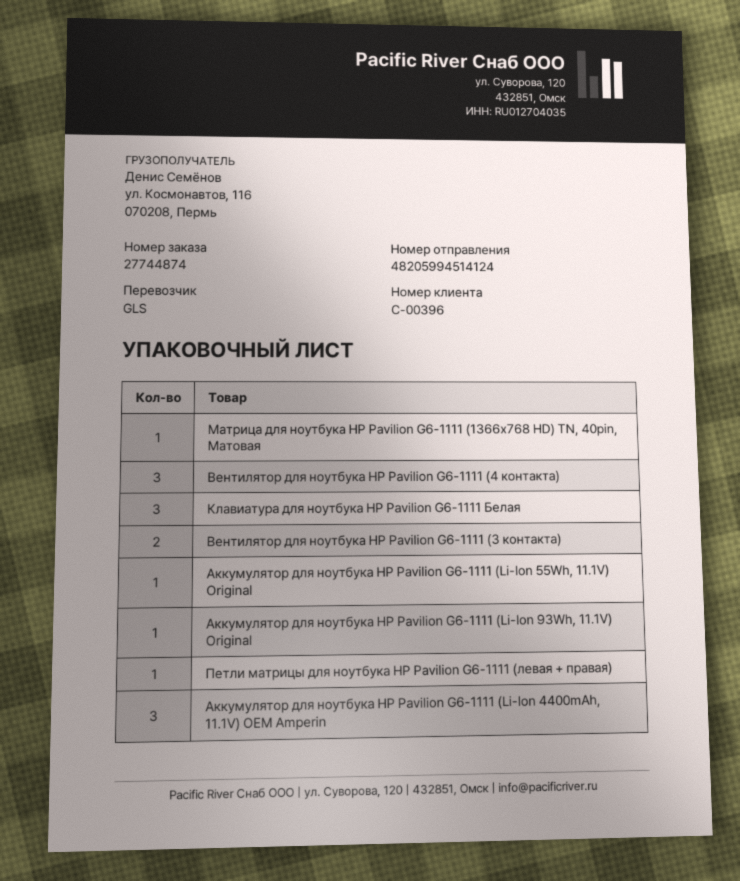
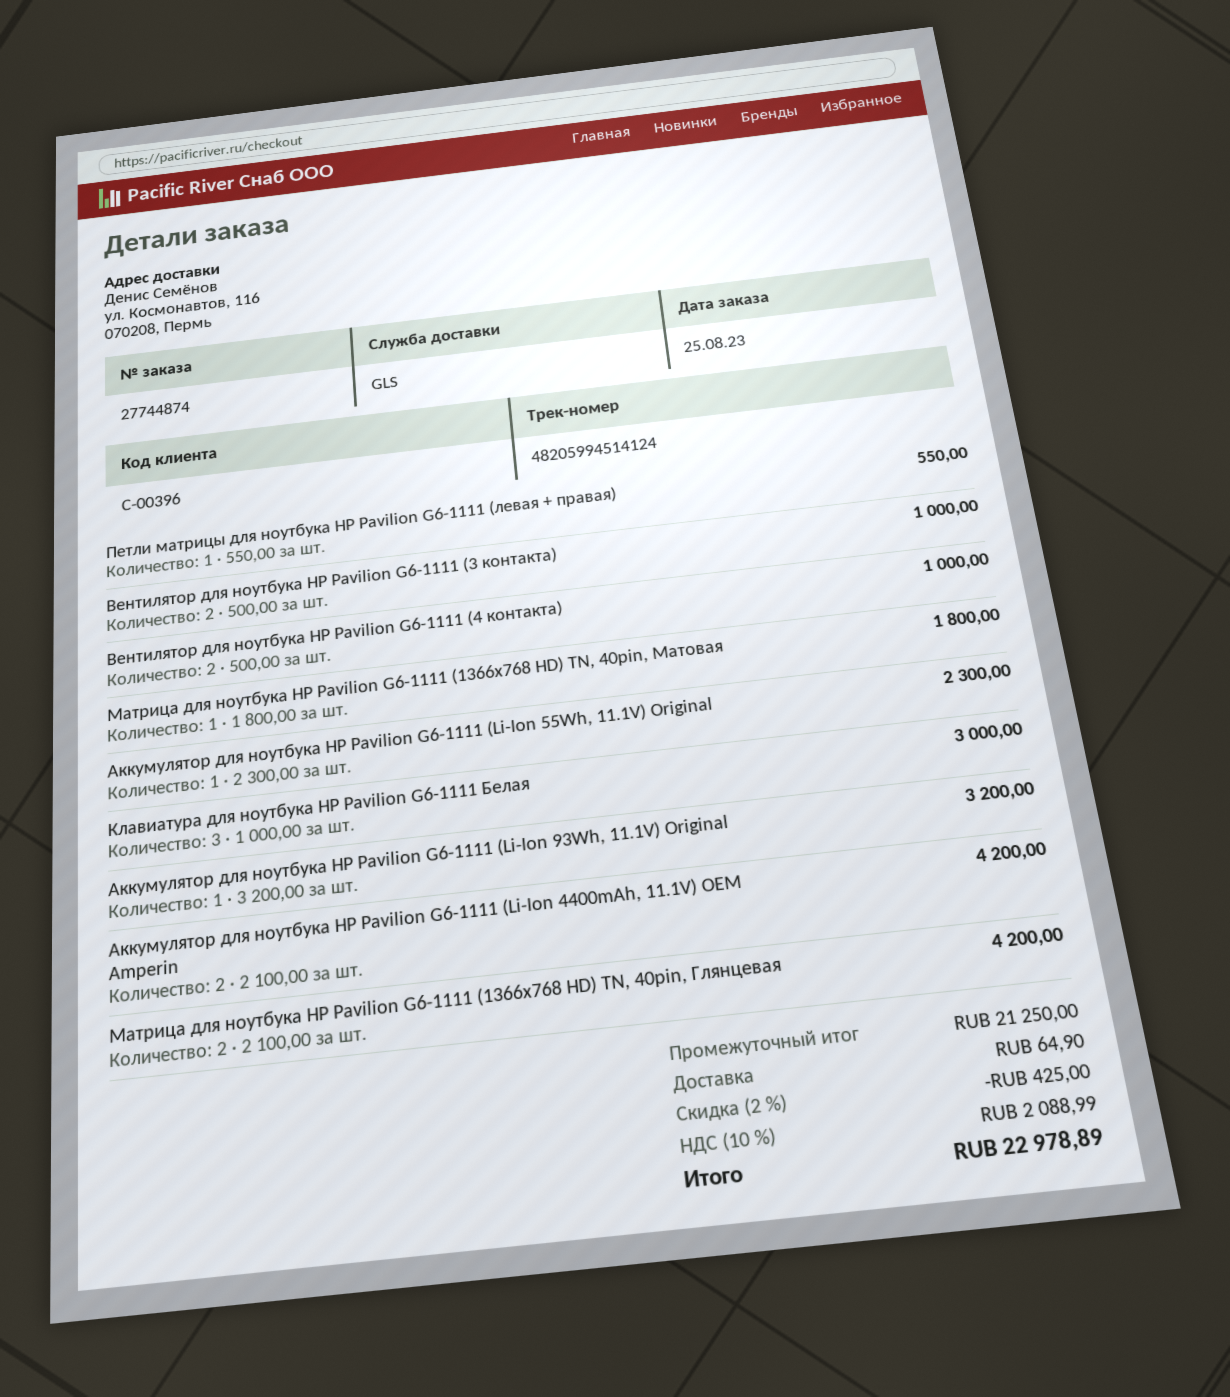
Вентилятор для ноутбука HP Pavilion G6-1111 (4 контакта): 3 -> 2
Аккумулятор для ноутбука HP Pavilion G6-1111 (Li-Ion 4400mAh, 11.1V) OEM Amperin: 3 -> 2
Матрица для ноутбука HP Pavilion G6-1111 (1366x768 HD) TN, 40pin, Глянцевая: none -> 2

